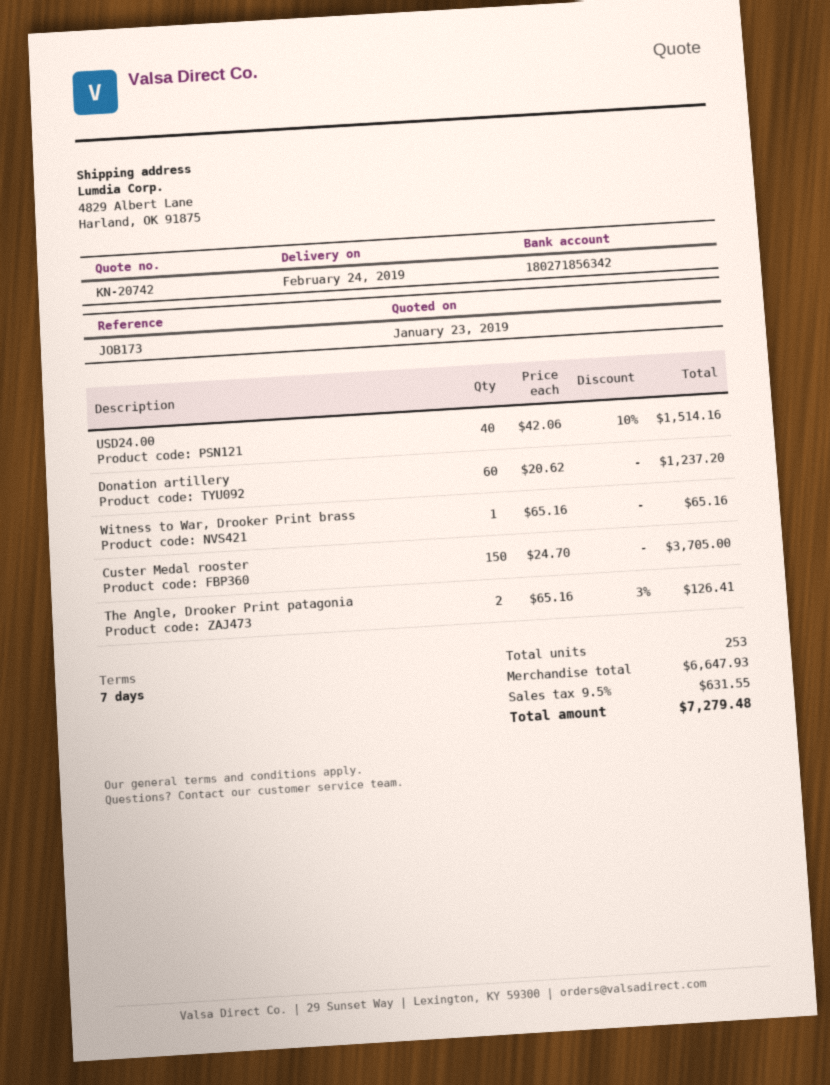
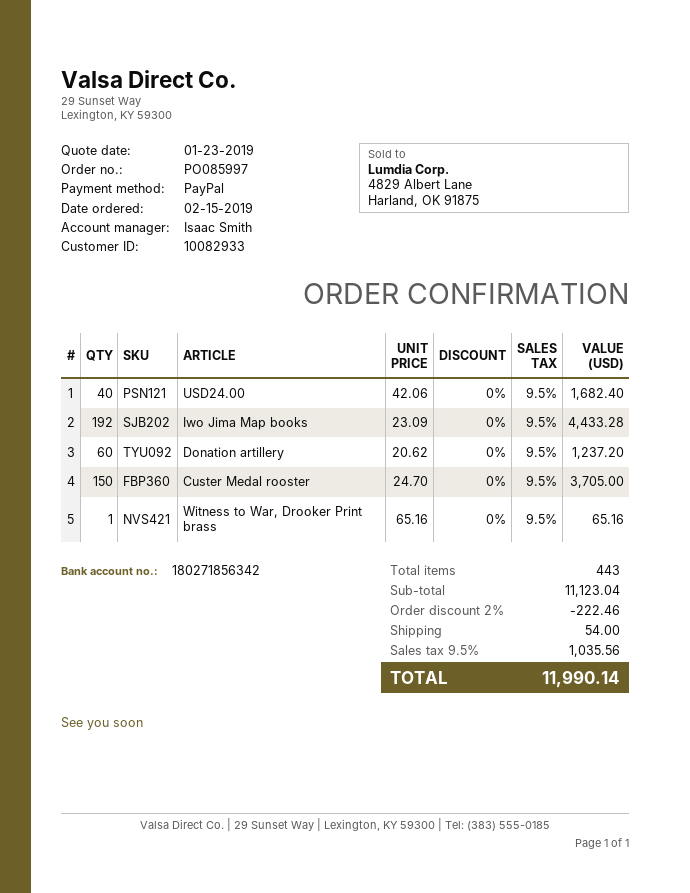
USD24.00: 40 x 42.06 - 10% = 1514.16 -> 40 x 42.06 = 1682.40
The Angle, Drooker Print patagonia: 2 x 65.16 - 3% = 126.41 -> none
Iwo Jima Map books: none -> 192 x 23.09 = 4433.28
total quantity: 253 -> 443
subtotal: 6647.93 -> 11123.04
discount: none -> 2% = 222.46
shipping: none -> 54.00
tax: 9.5% = 631.55 -> 9.5% = 1035.56
total: 7279.48 -> 11990.14

